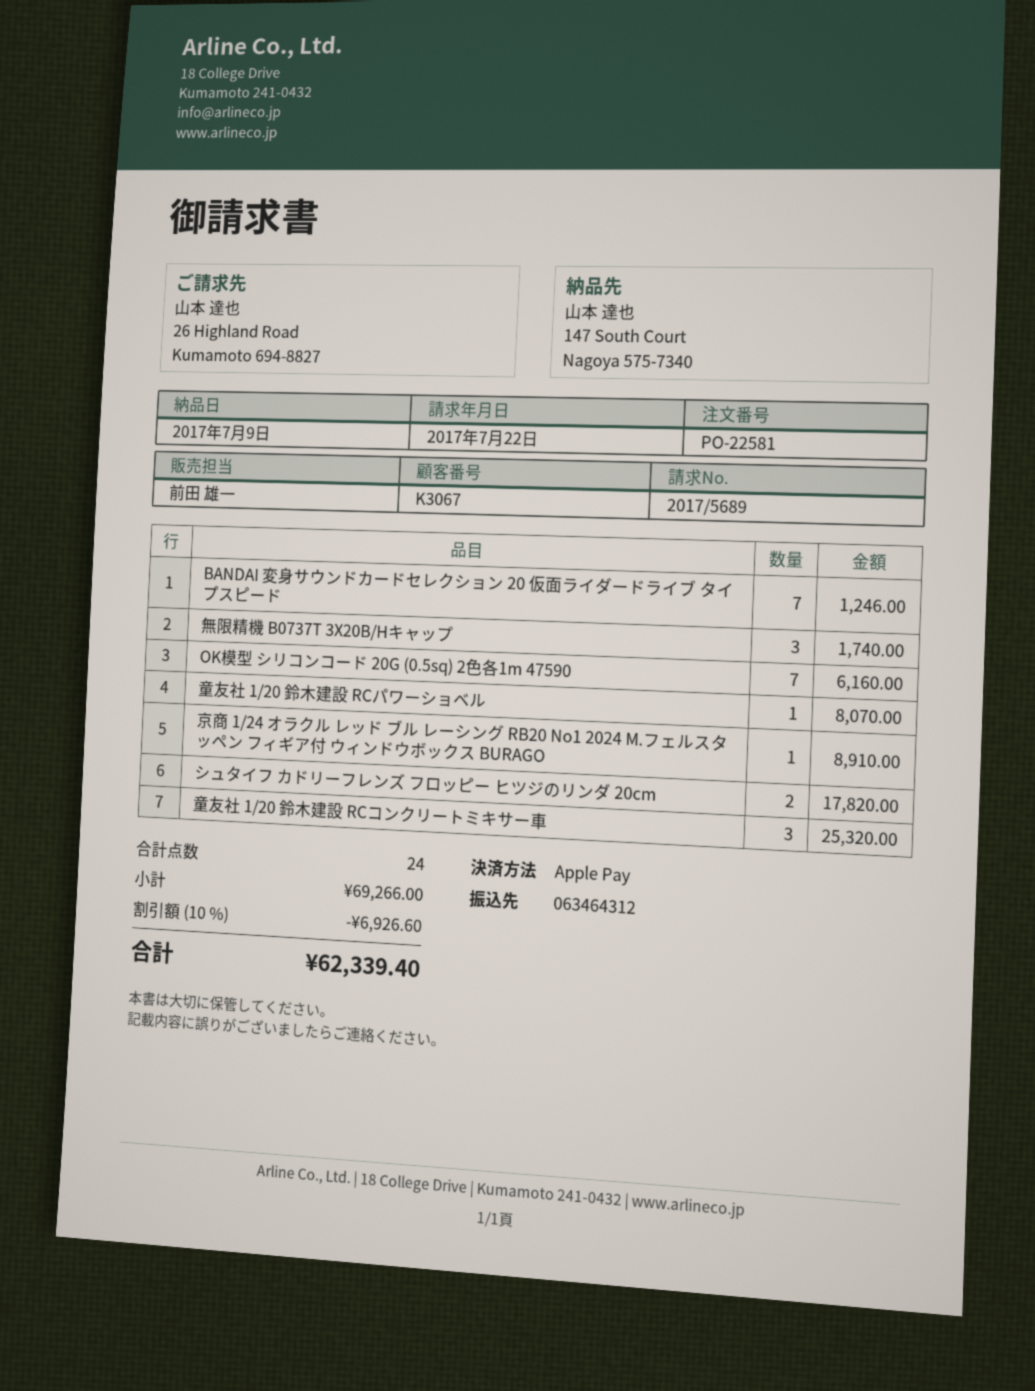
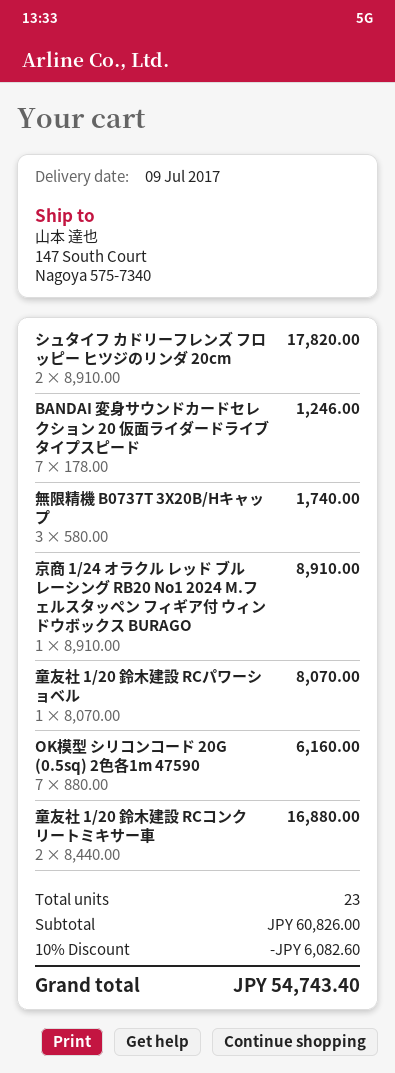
童友社 1/20 鈴木建設 RCコンクリートミキサー車: 3 for 25320.00 -> 2 for 16880.00
total quantity: 24 -> 23
subtotal: 69266.00 -> 60826.00
discount: 10% = 6926.60 -> 10% = 6082.60
total: 62339.40 -> 54743.40

